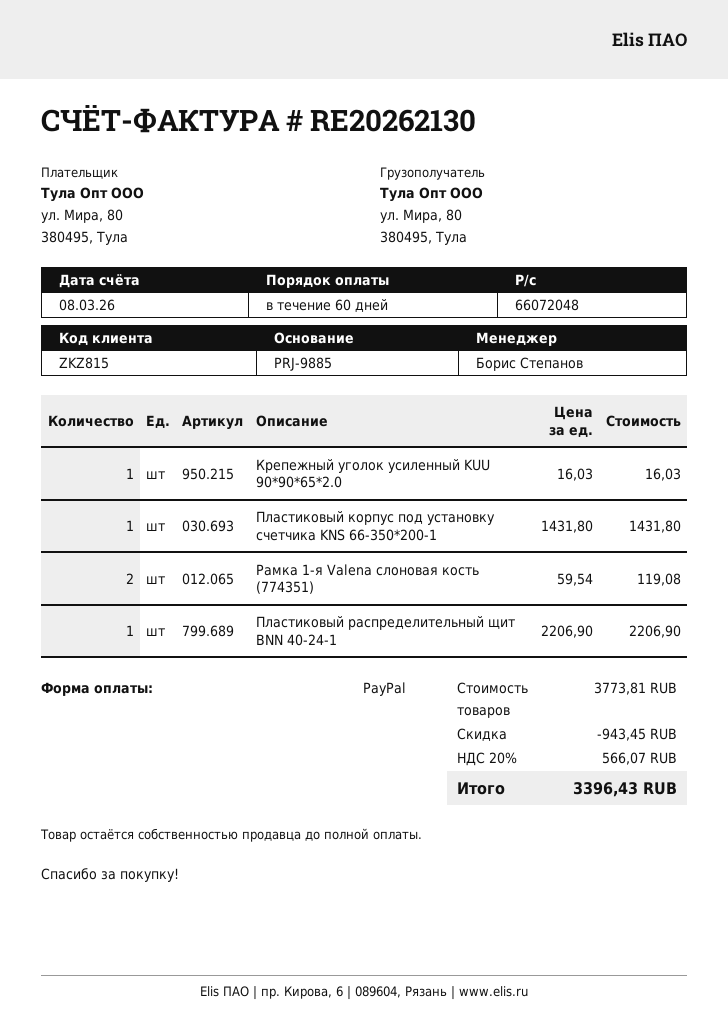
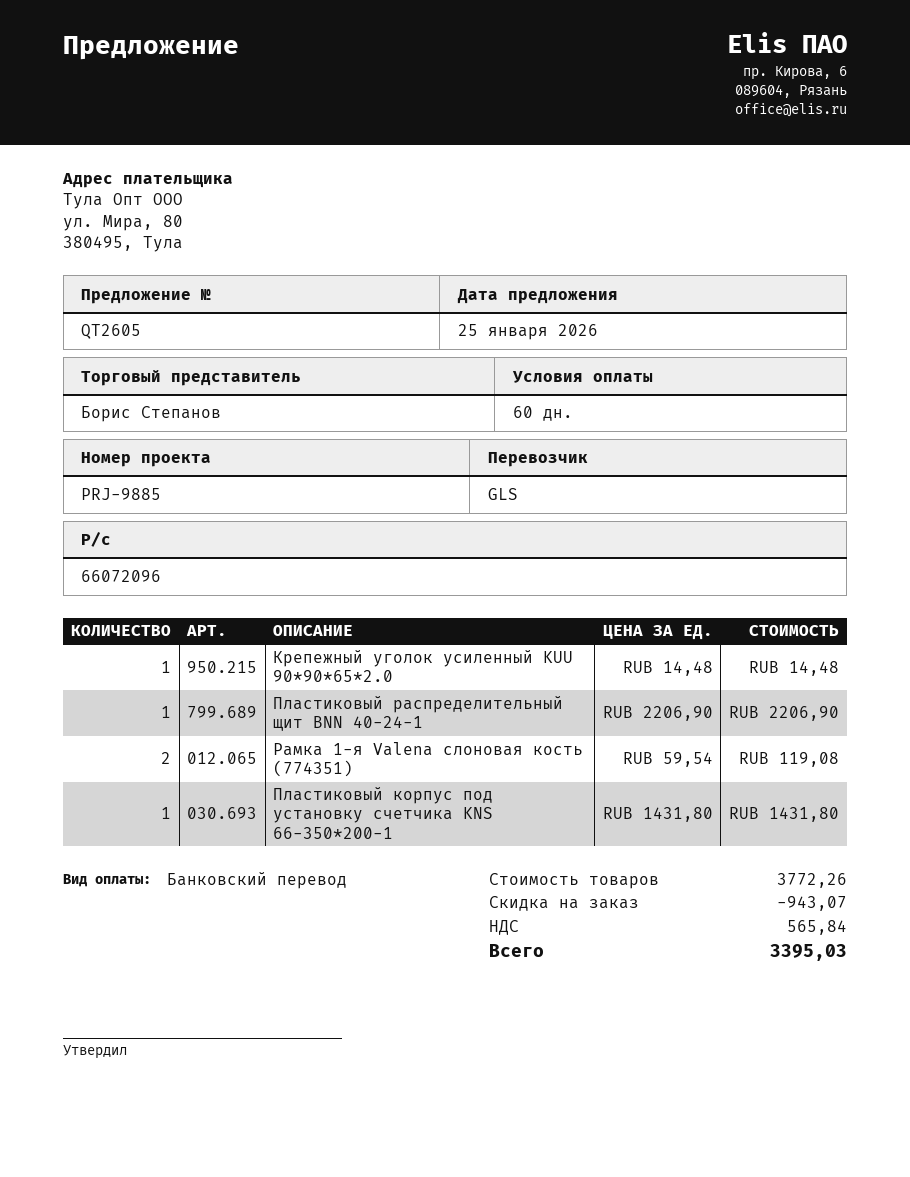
payment method: PayPal -> bank transfer
bank account: 66072048 -> 66072096
Крепежный уголок усиленный KUU 90*90*65*2.0: 1 x 16.03 = 16.03 -> 1 x 14.48 = 14.48
subtotal: 3773.81 -> 3772.26
discount: 943.45 -> 943.07
tax: 566.07 -> 565.84
total: 3396.43 -> 3395.03

